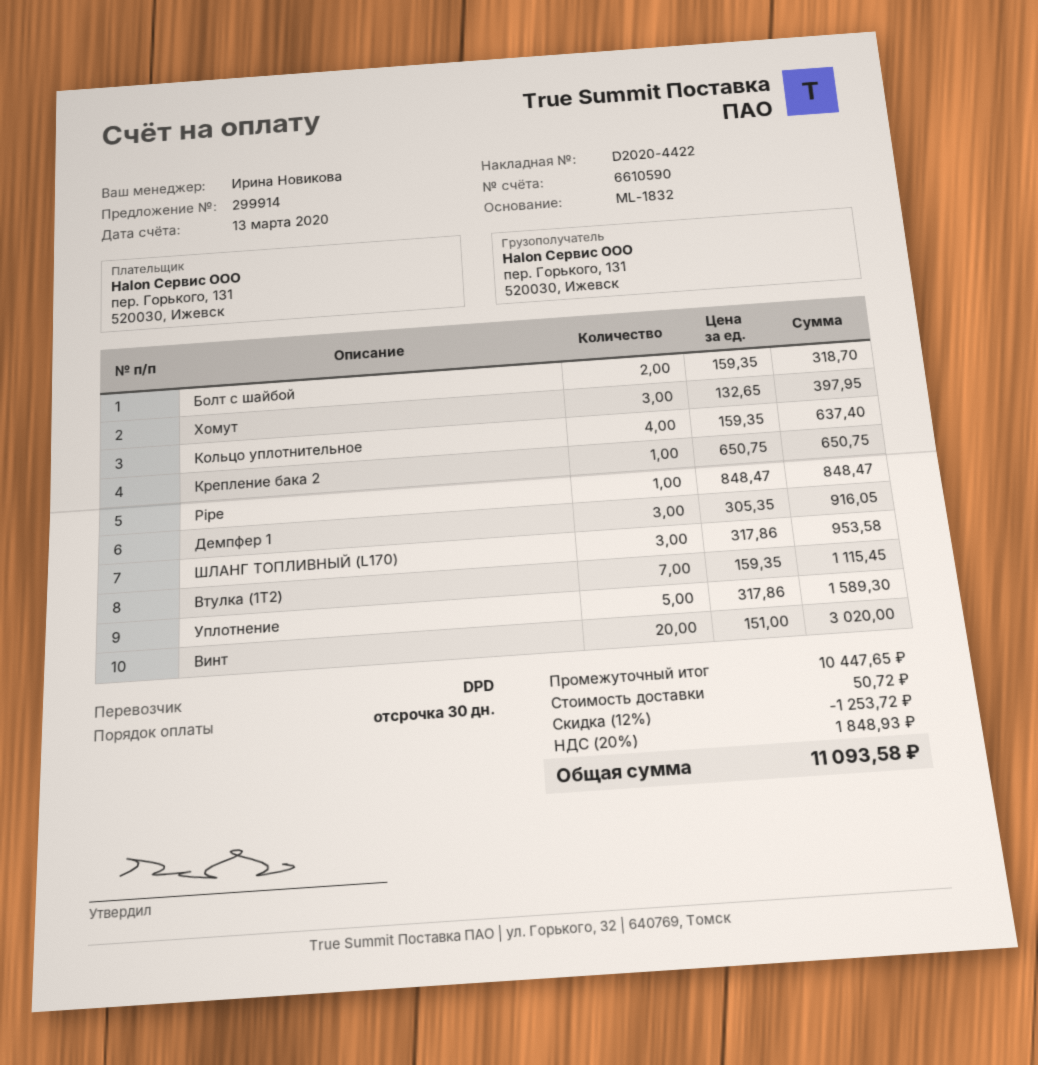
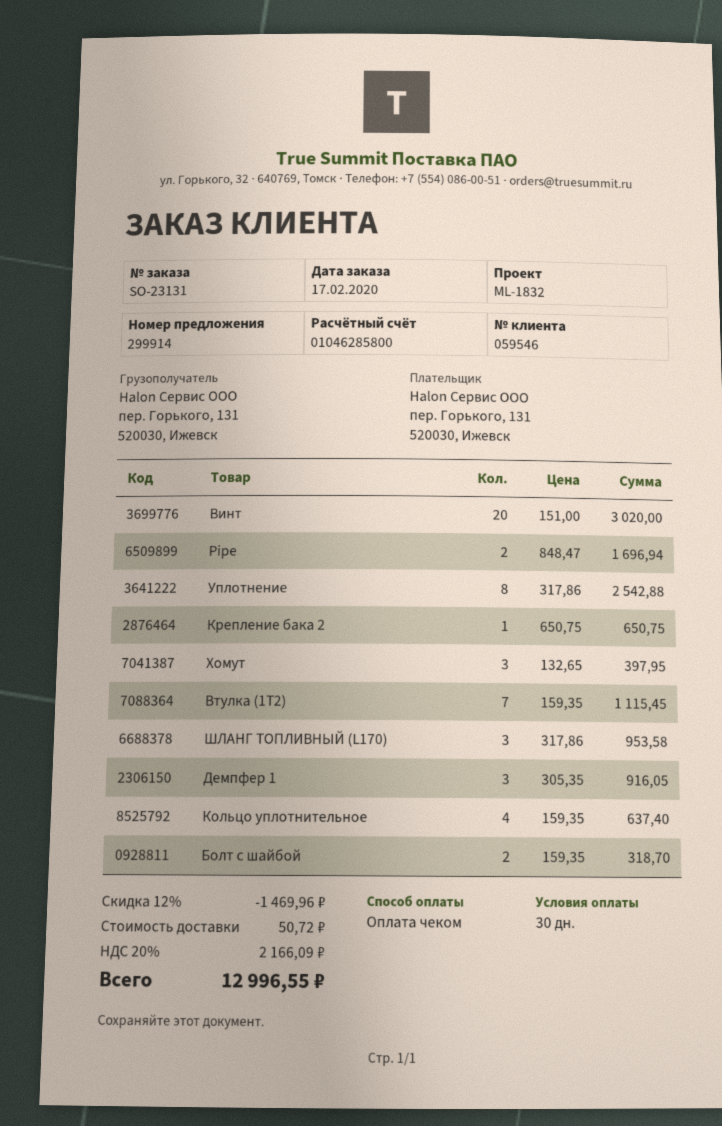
Pipe: 1 x 848.47 = 848.47 -> 2 x 848.47 = 1696.94
Уплотнение: 5 x 317.86 = 1589.30 -> 8 x 317.86 = 2542.88
discount: 12% = 1253.72 -> 12% = 1469.96
tax: 20% = 1848.93 -> 20% = 2166.09
total: 11093.58 -> 12996.55

